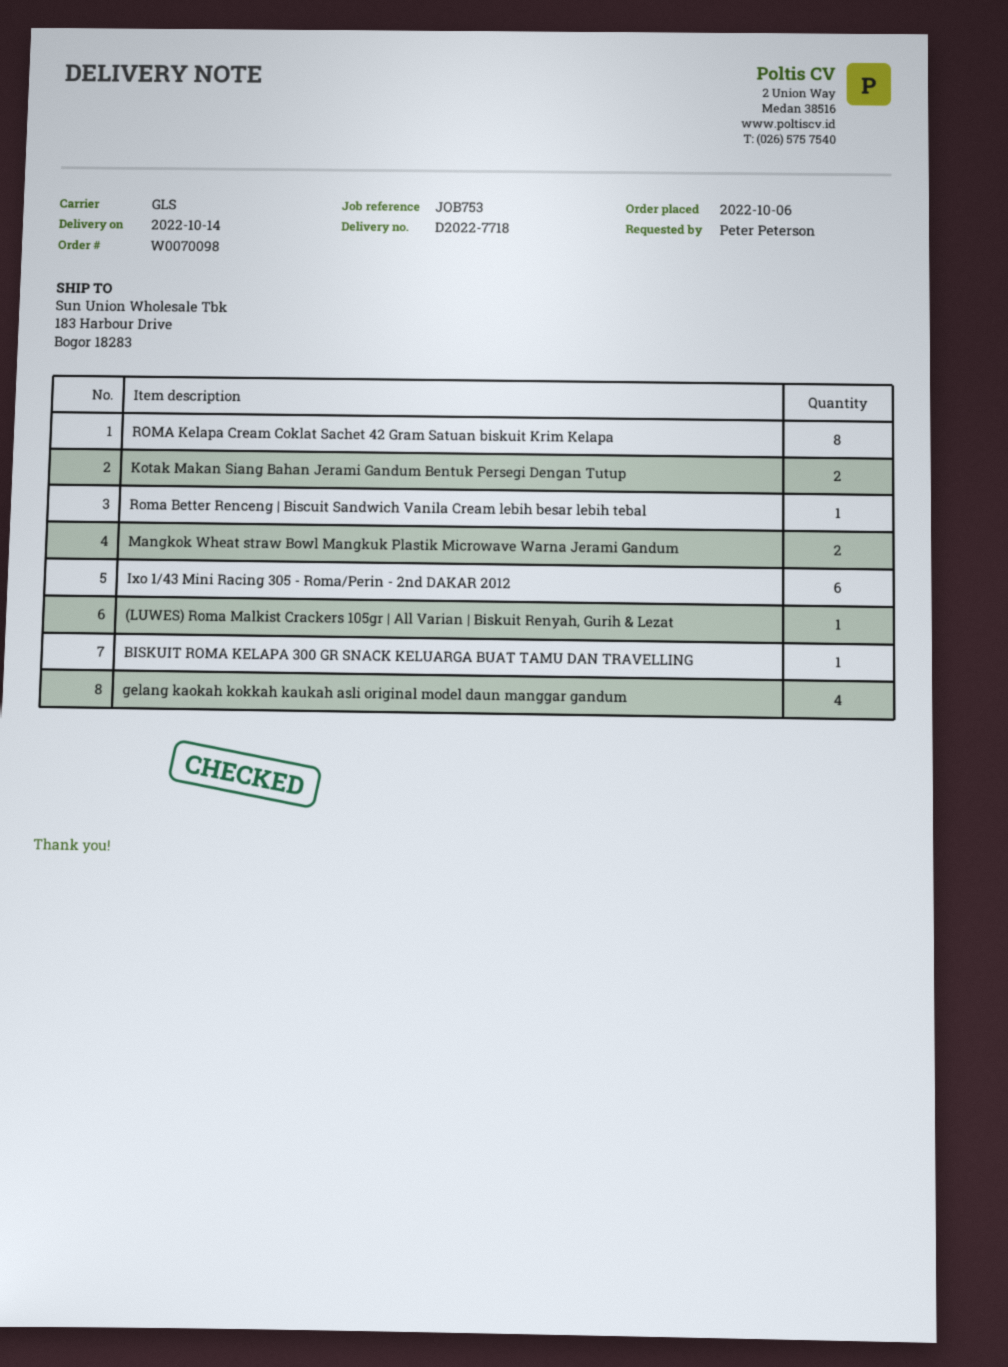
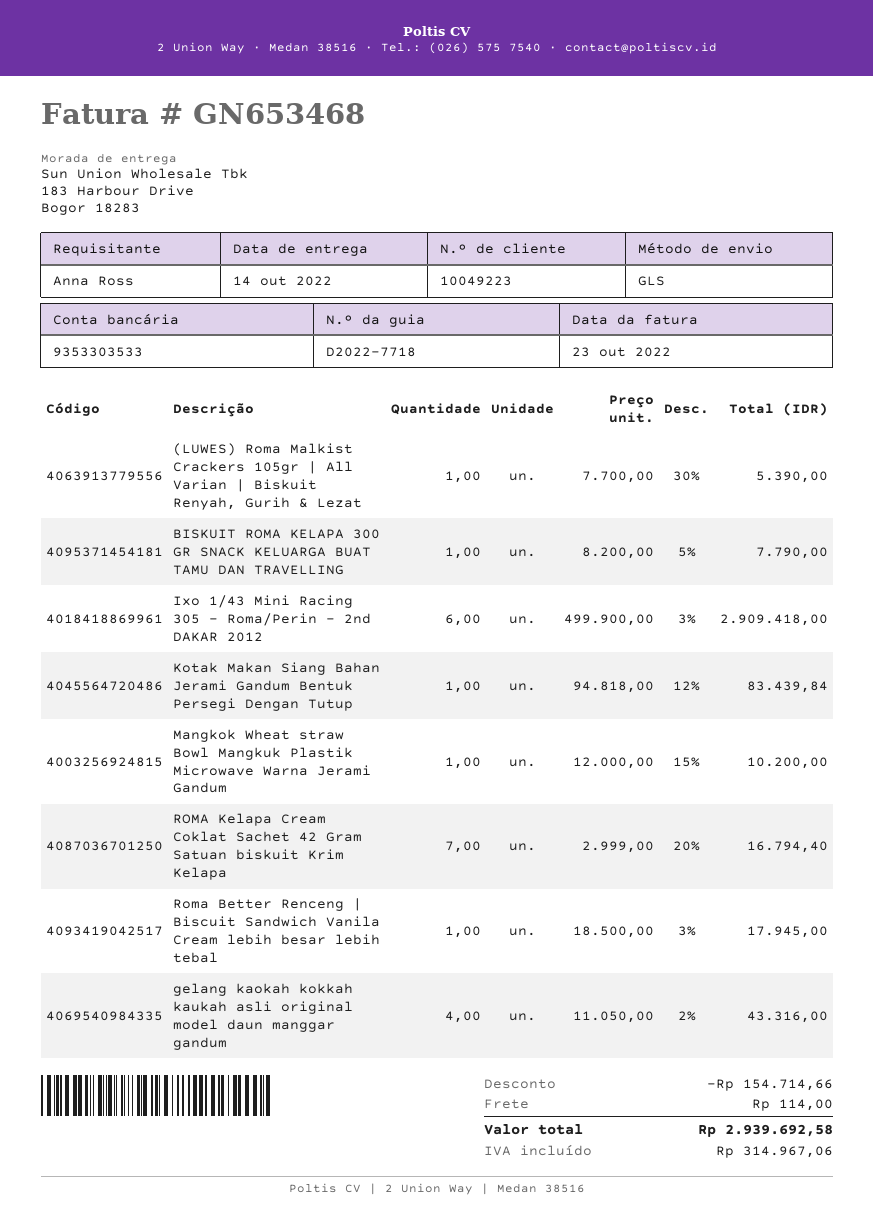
ordered by: Peter Peterson -> Anna Ross
ROMA Kelapa Cream Coklat Sachet 42 Gram Satuan biskuit Krim Kelapa: 8 -> 7
Kotak Makan Siang Bahan Jerami Gandum Bentuk Persegi Dengan Tutup: 2 -> 1
Mangkok Wheat straw Bowl Mangkuk Plastik Microwave Warna Jerami Gandum: 2 -> 1

